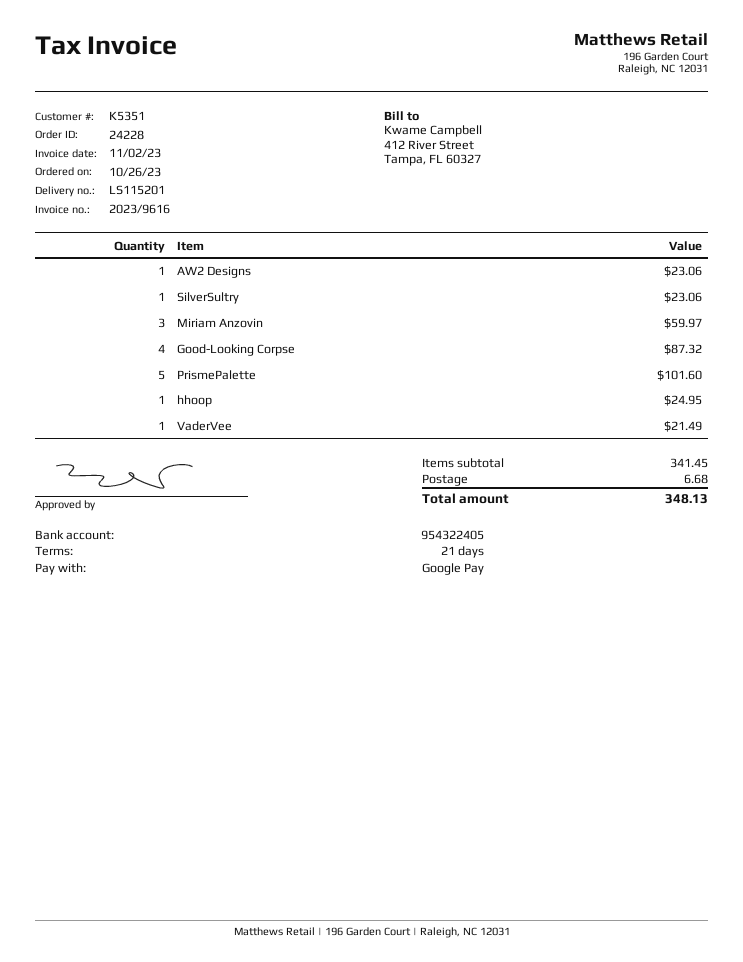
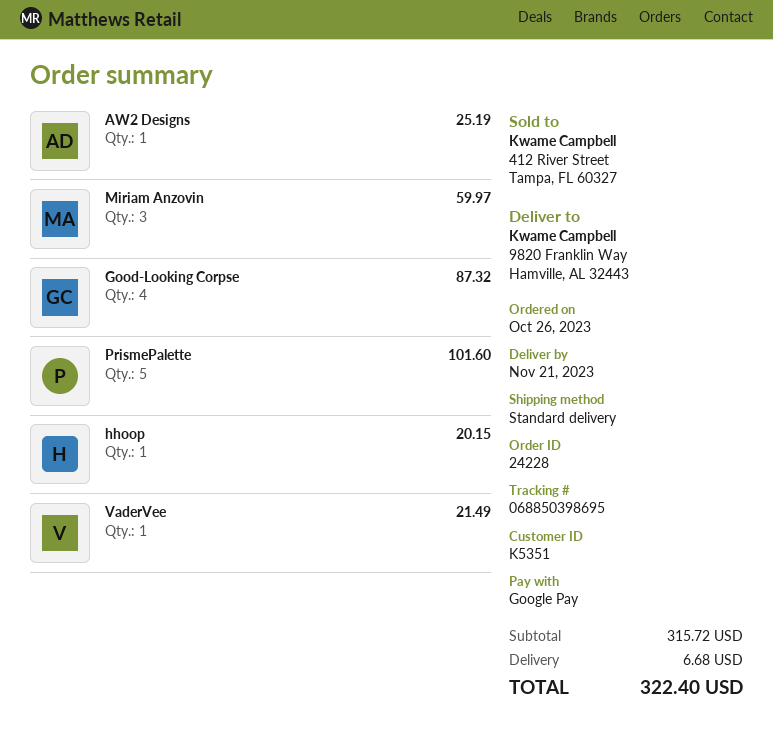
AW2 Designs: 1 for 23.06 -> 1 for 25.19
SilverSultry: 1 for 23.06 -> none
hhoop: 1 for 24.95 -> 1 for 20.15
subtotal: 341.45 -> 315.72
total: 348.13 -> 322.40

